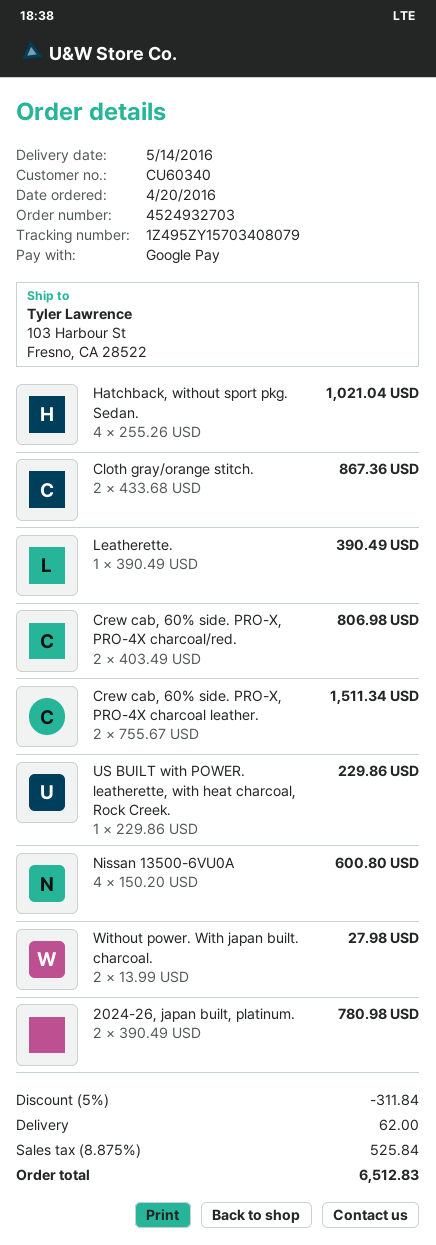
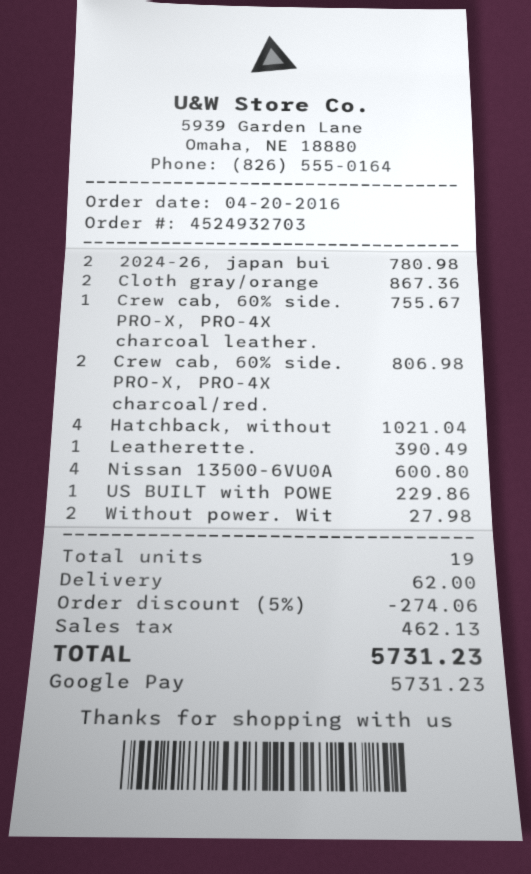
Crew cab, 60% side. PRO-X, PRO-4X charcoal leather.: 2 for 1511.34 -> 1 for 755.67
discount: 5% = 311.84 -> 5% = 274.06
tax: 525.84 -> 462.13
total: 6512.83 -> 5731.23

